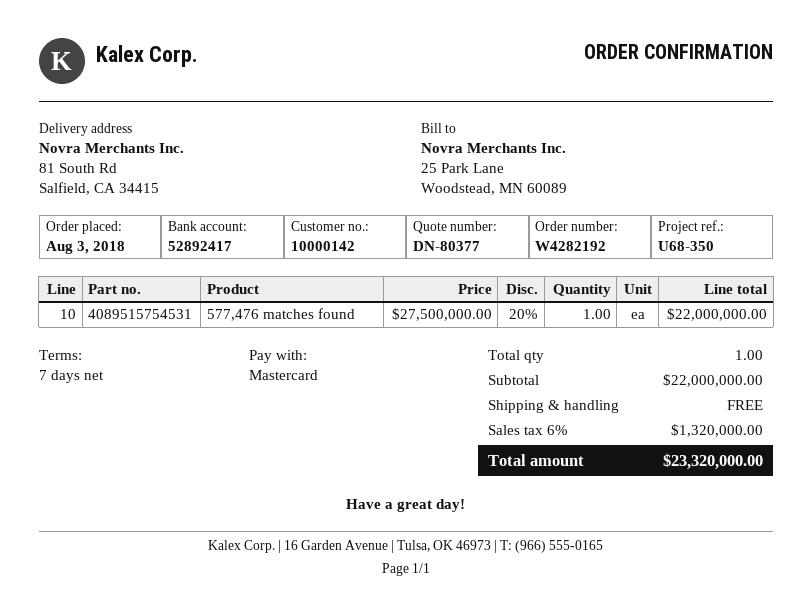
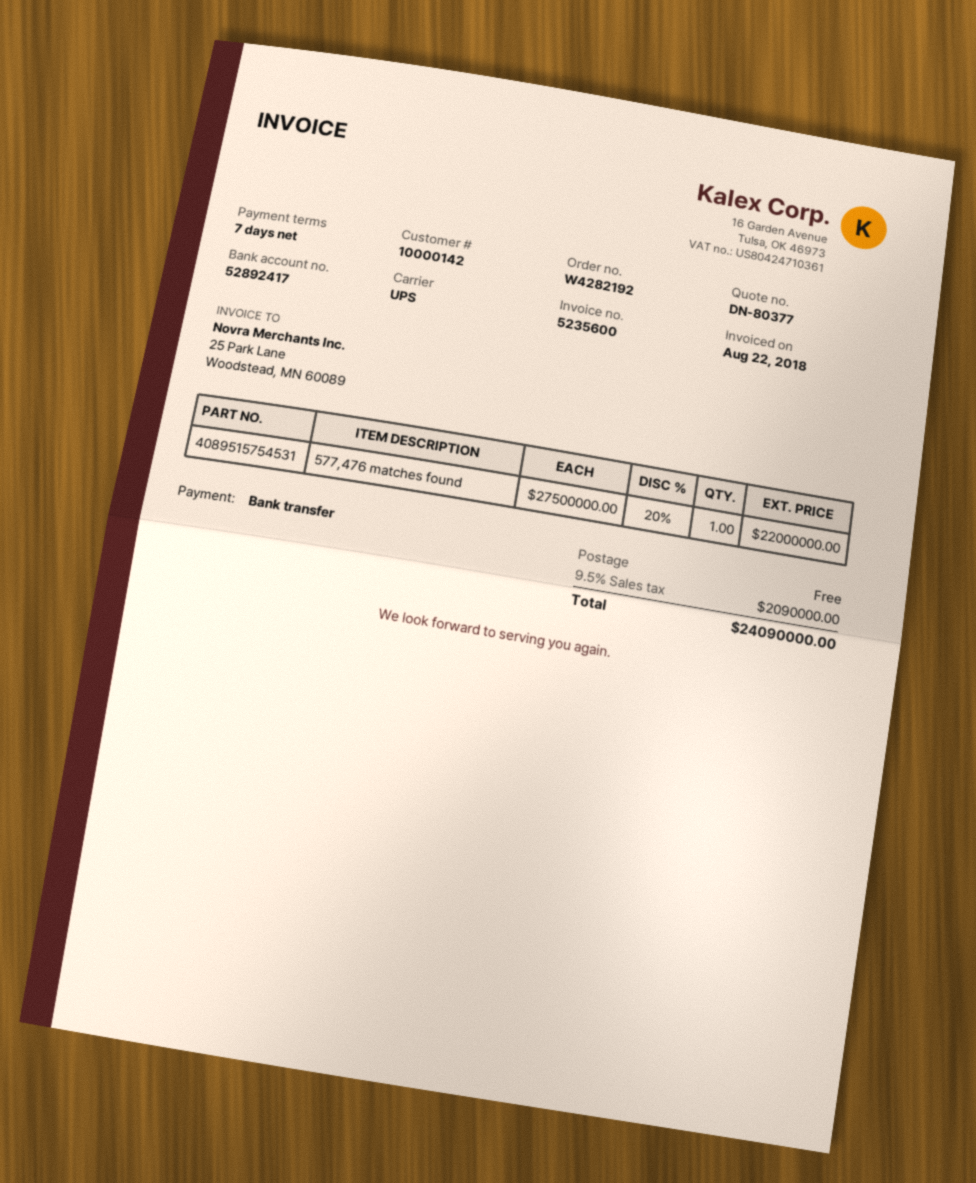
payment method: Mastercard -> bank transfer
tax: 6% = 1320000.00 -> 9.5% = 2090000.00
total: 23320000.00 -> 24090000.00

